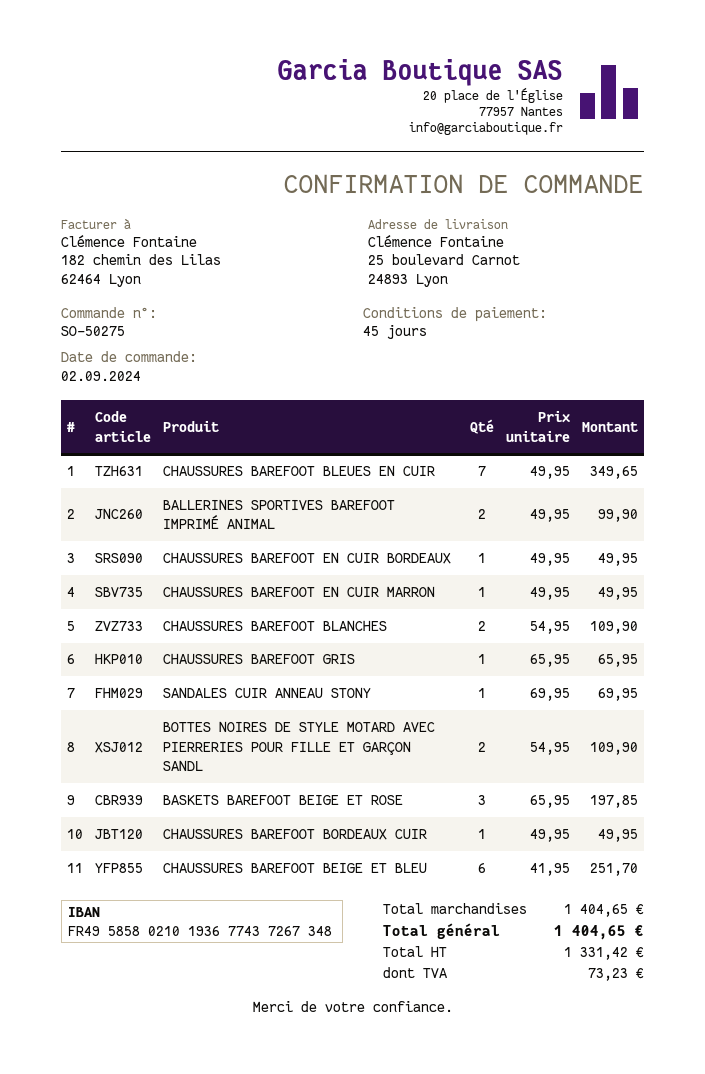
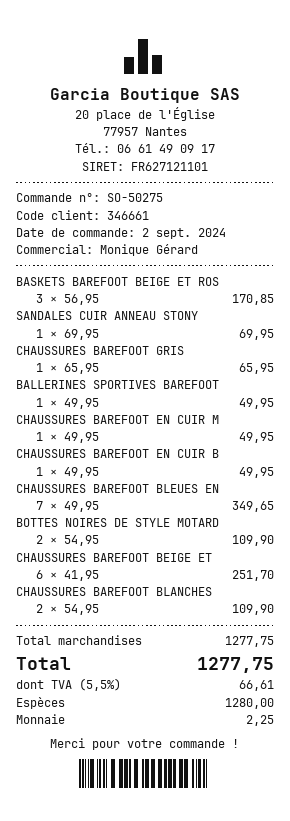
BALLERINES SPORTIVES BAREFOOT IMPRIMÉ ANIMAL: 2 x 49.95 = 99.90 -> 1 x 49.95 = 49.95
BASKETS BAREFOOT BEIGE ET ROSE: 3 x 65.95 = 197.85 -> 3 x 56.95 = 170.85
CHAUSSURES BAREFOOT BORDEAUX CUIR: 1 x 49.95 = 49.95 -> none
subtotal: 1404.65 -> 1277.75
tax: 73.23 -> 66.61
total: 1404.65 -> 1277.75

